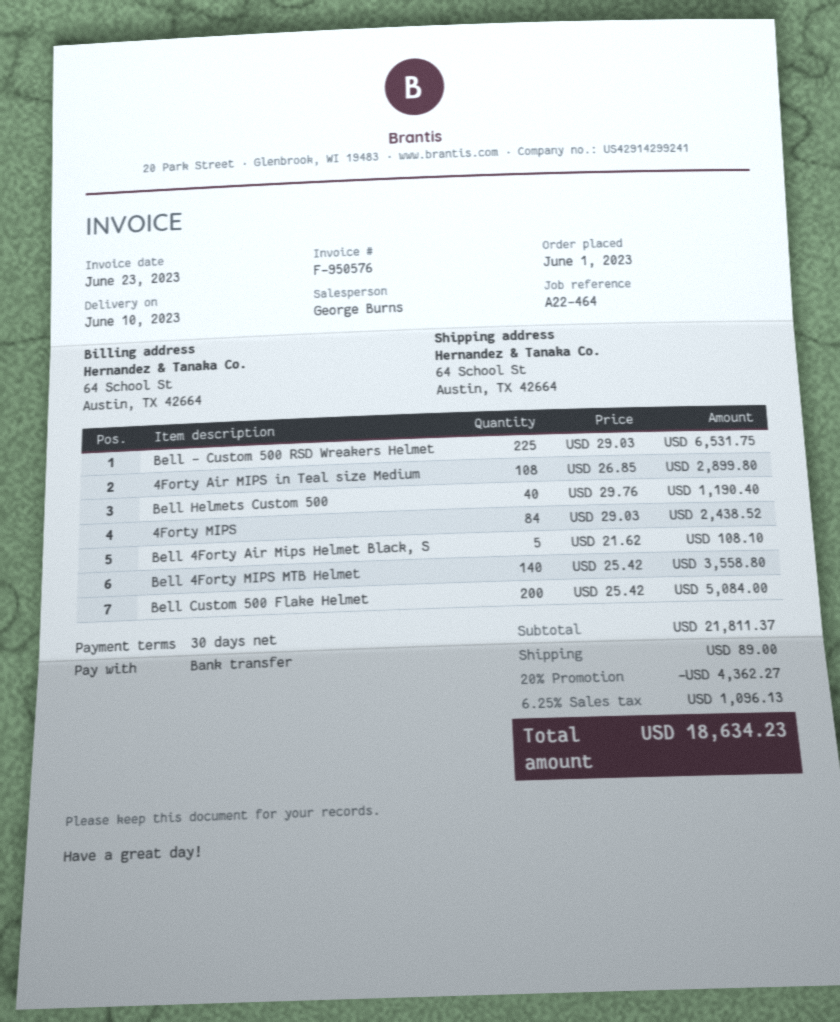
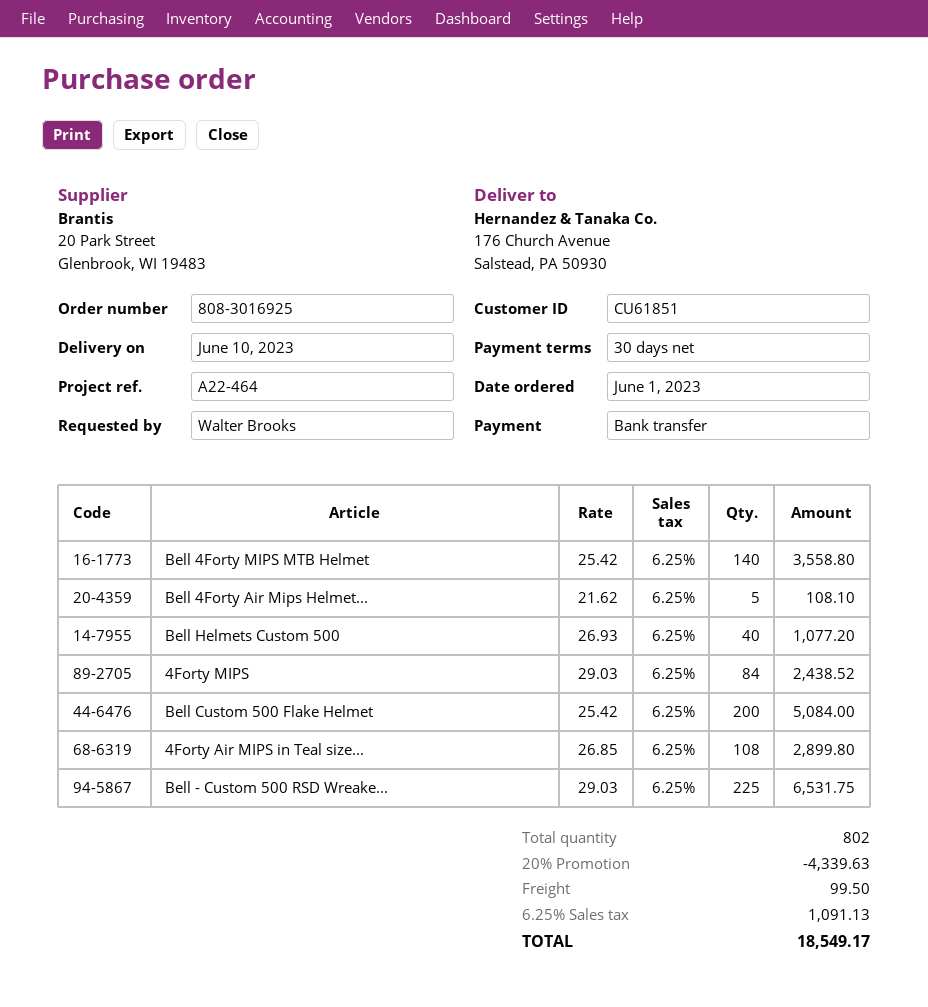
ship to: 64 School St, Austin, TX 42664 -> 176 Church Avenue, Salstead, PA 50930
Bell Helmets Custom 500: 40 x 29.76 = 1190.40 -> 40 x 26.93 = 1077.20
discount: 20% = 4362.27 -> 20% = 4339.63
shipping: 89.00 -> 99.50
tax: 6.25% = 1096.13 -> 6.25% = 1091.13
total: 18634.23 -> 18549.17

